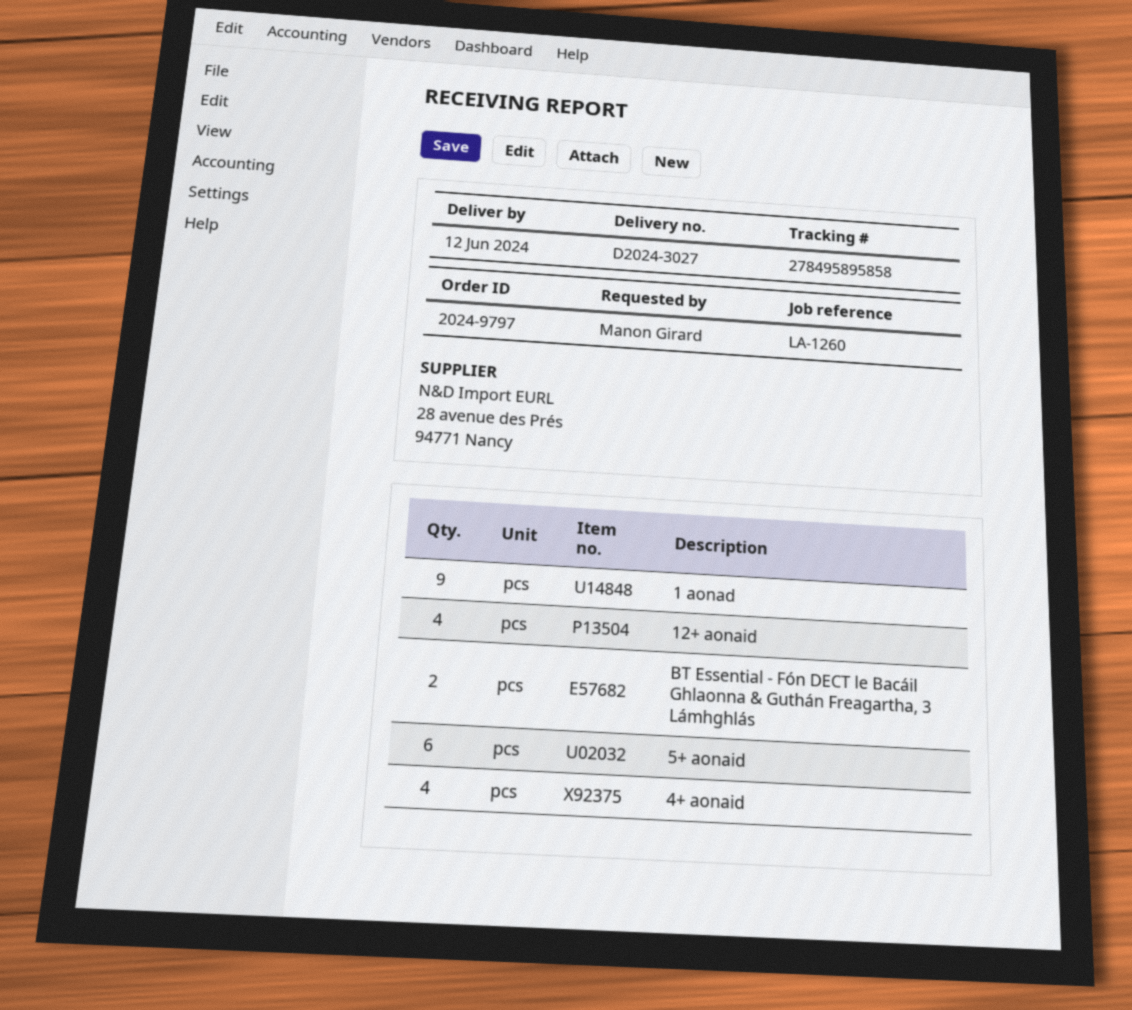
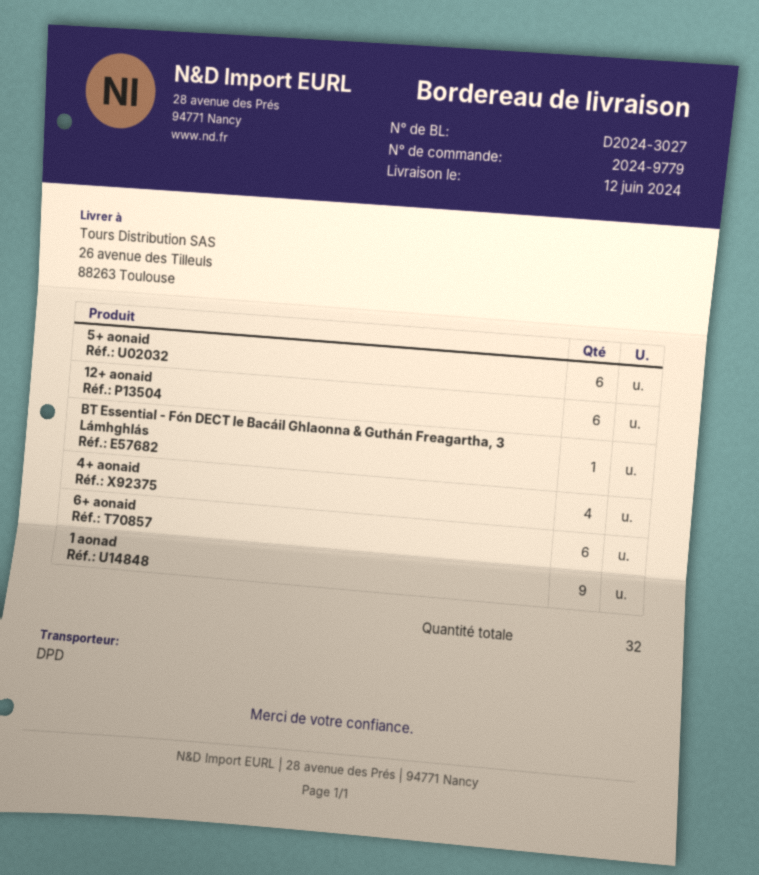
order number: 2024-9797 -> 2024-9779
12+ aonaid: 4 -> 6
BT Essential - Fón DECT le Bacáil Ghlaonna & Guthán Freagartha, 3 Lámhghlás: 2 -> 1
6+ aonaid: none -> 6

